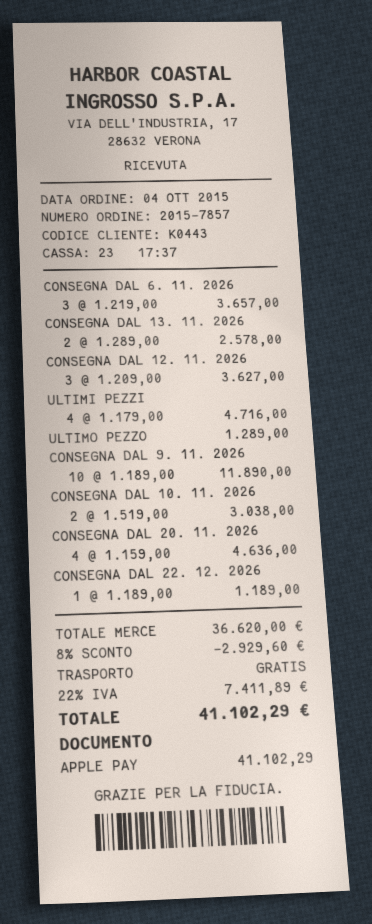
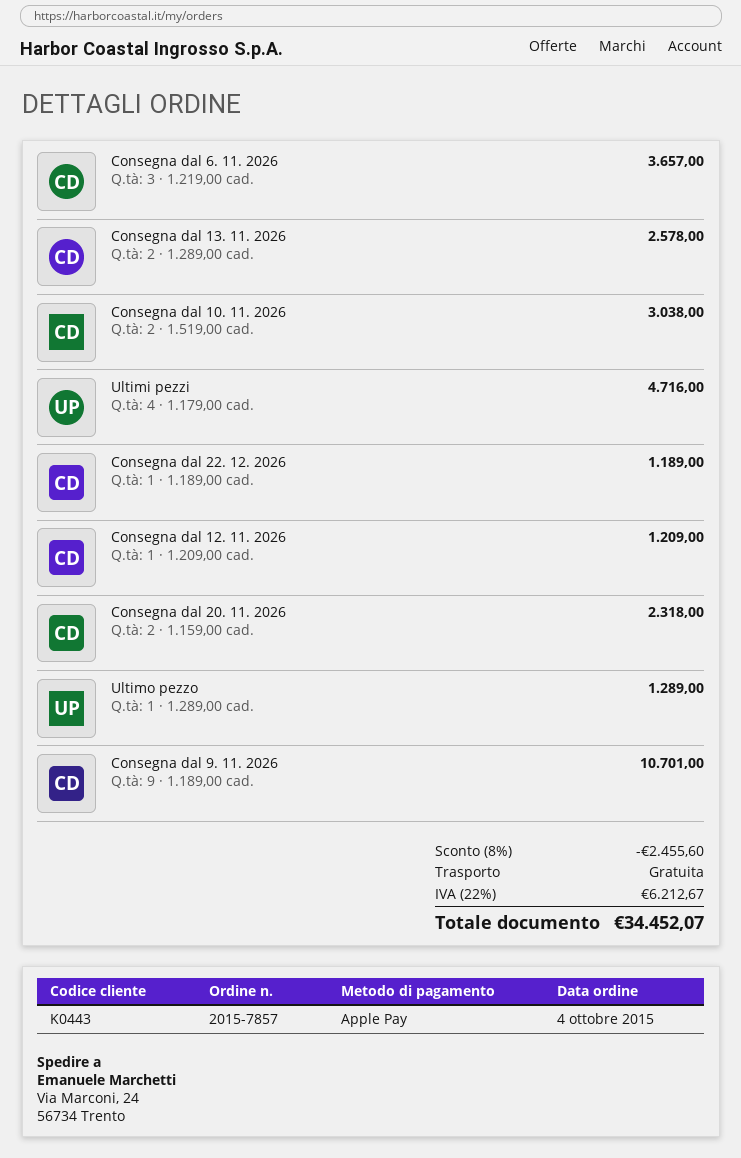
CONSEGNA DAL 12. 11. 2026: 3 x 1209.00 = 3627.00 -> 1 x 1209.00 = 1209.00
CONSEGNA DAL 9. 11. 2026: 10 x 1189.00 = 11890.00 -> 9 x 1189.00 = 10701.00
CONSEGNA DAL 20. 11. 2026: 4 x 1159.00 = 4636.00 -> 2 x 1159.00 = 2318.00
discount: 8% = 2929.60 -> 8% = 2455.60
tax: 22% = 7411.89 -> 22% = 6212.67
total: 41102.29 -> 34452.07

